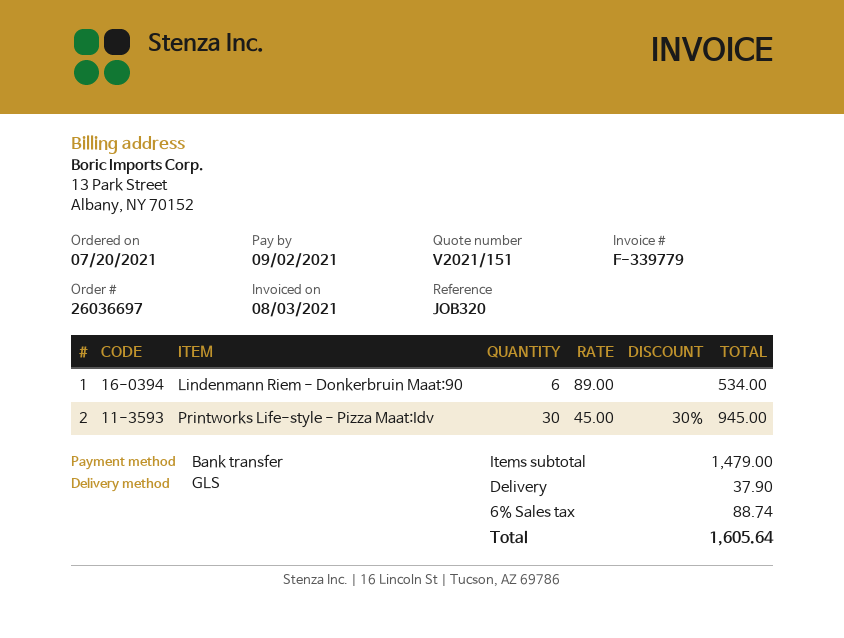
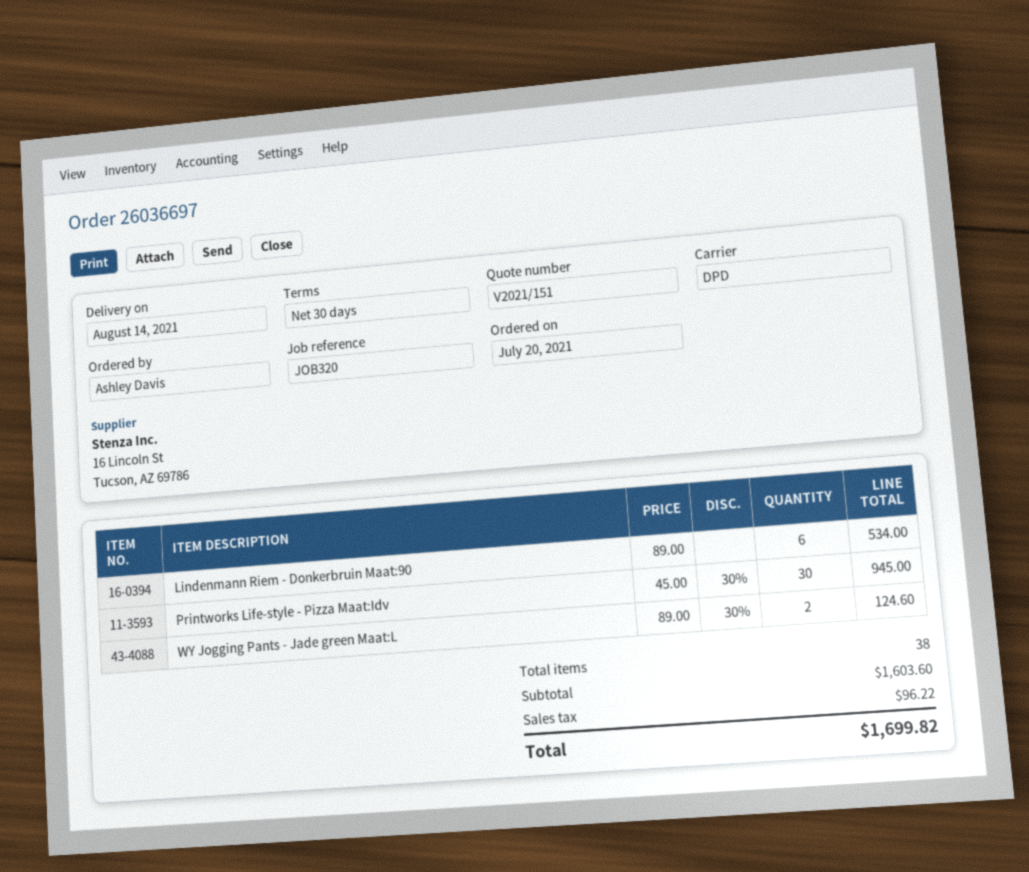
shipping method: GLS -> DPD
WY Jogging Pants - Jade green Maat:L: none -> 2 x 89.00 - 30% = 124.60
subtotal: 1479.00 -> 1603.60
shipping: 37.90 -> none
tax: 88.74 -> 96.22
total: 1605.64 -> 1699.82

